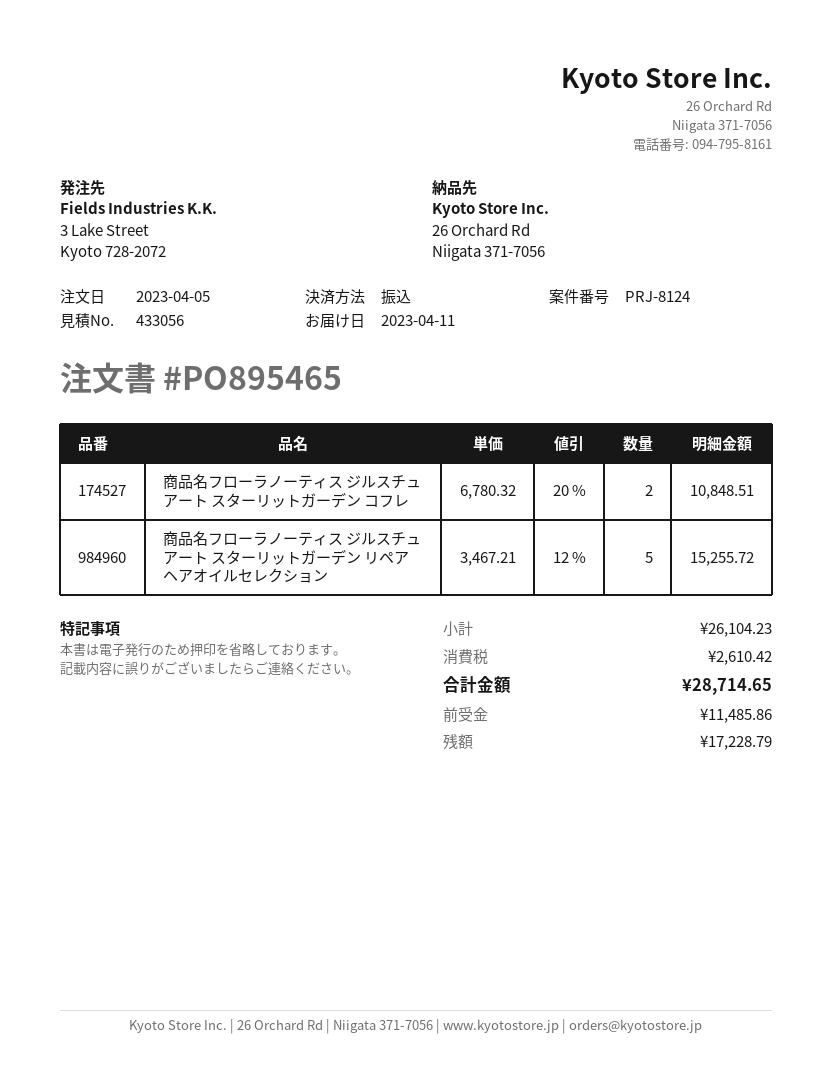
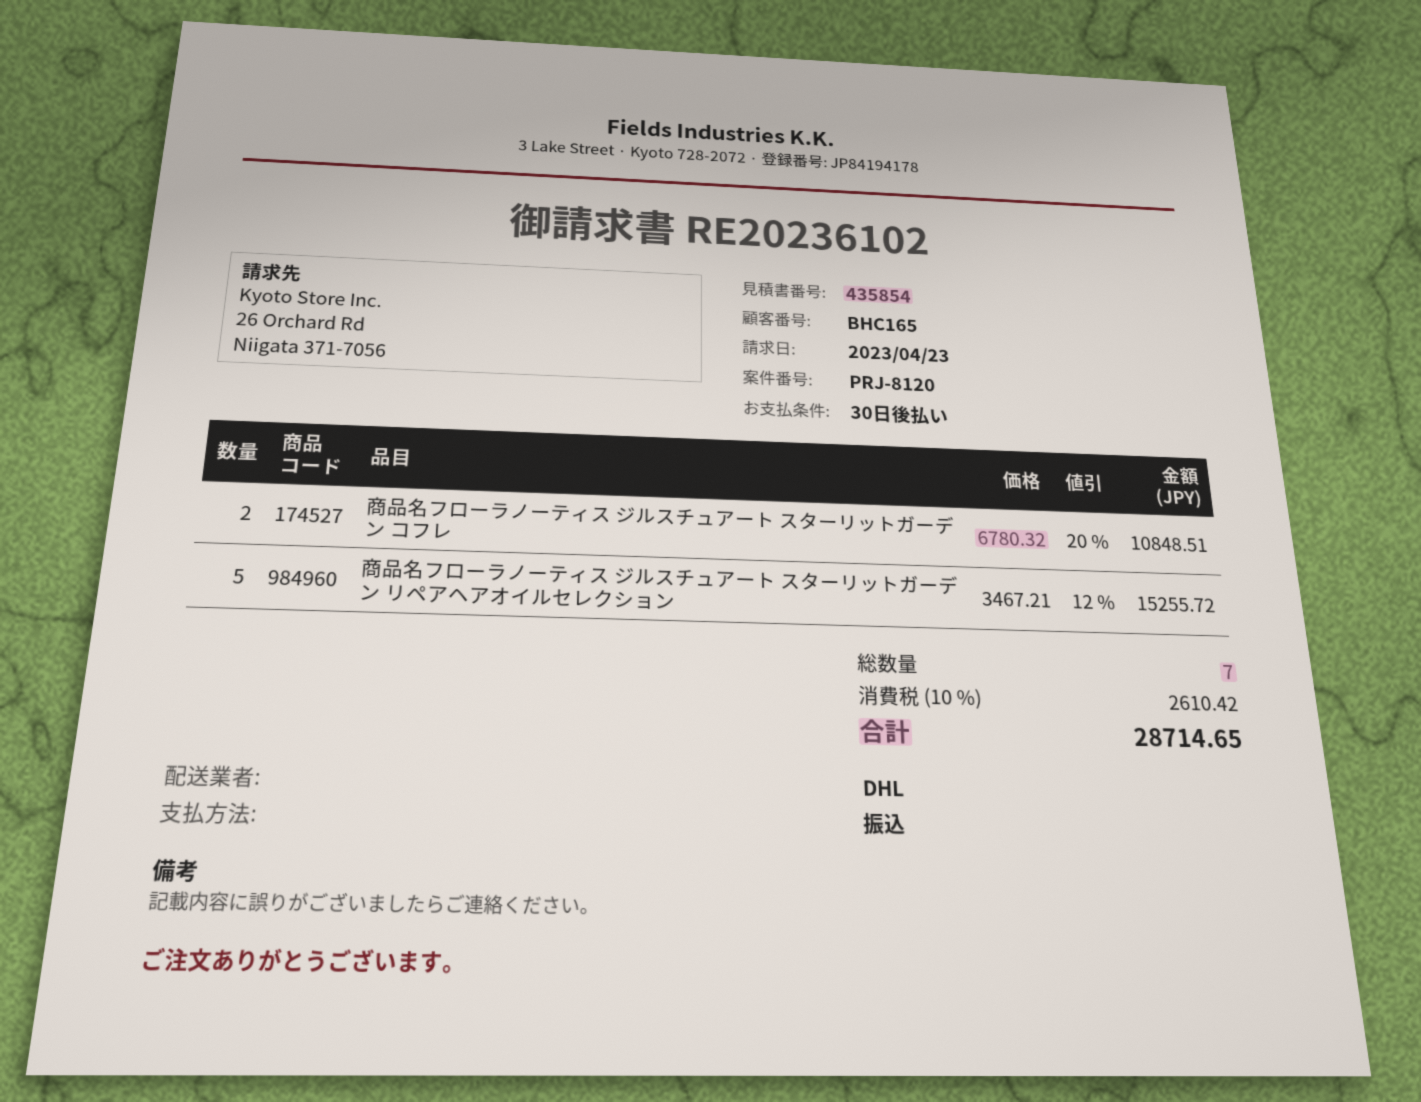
quote number: 433056 -> 435854
reference: PRJ-8124 -> PRJ-8120

